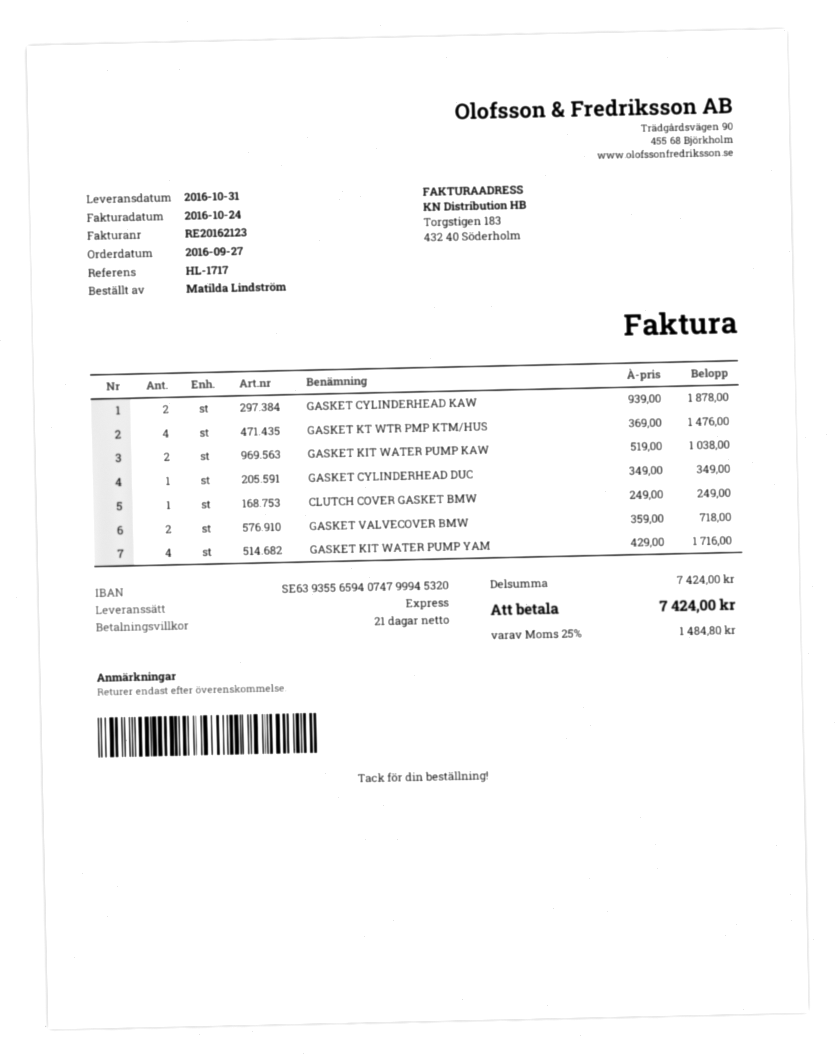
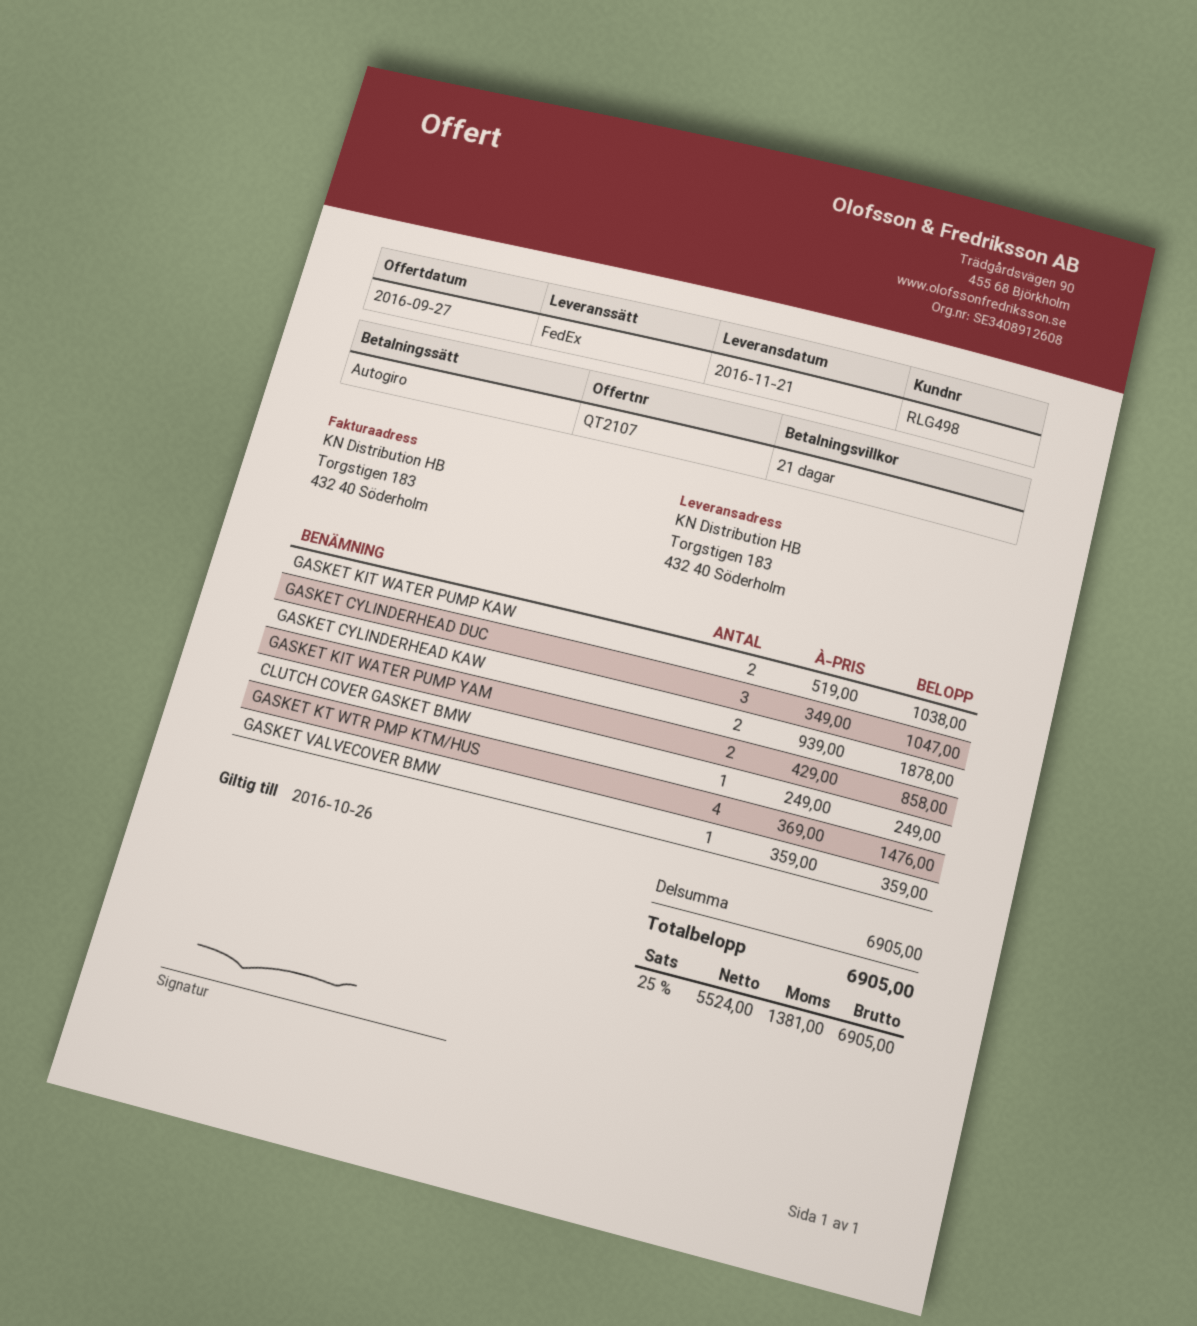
delivery date: 2016-10-31 -> 2016-11-21
shipping method: express -> FedEx
GASKET CYLINDERHEAD DUC: 1 x 349.00 = 349.00 -> 3 x 349.00 = 1047.00
GASKET VALVECOVER BMW: 2 x 359.00 = 718.00 -> 1 x 359.00 = 359.00
GASKET KIT WATER PUMP YAM: 4 x 429.00 = 1716.00 -> 2 x 429.00 = 858.00
subtotal: 7424.00 -> 6905.00
tax: 25% = 1484.80 -> 25% = 1381.00
total: 7424.00 -> 6905.00

